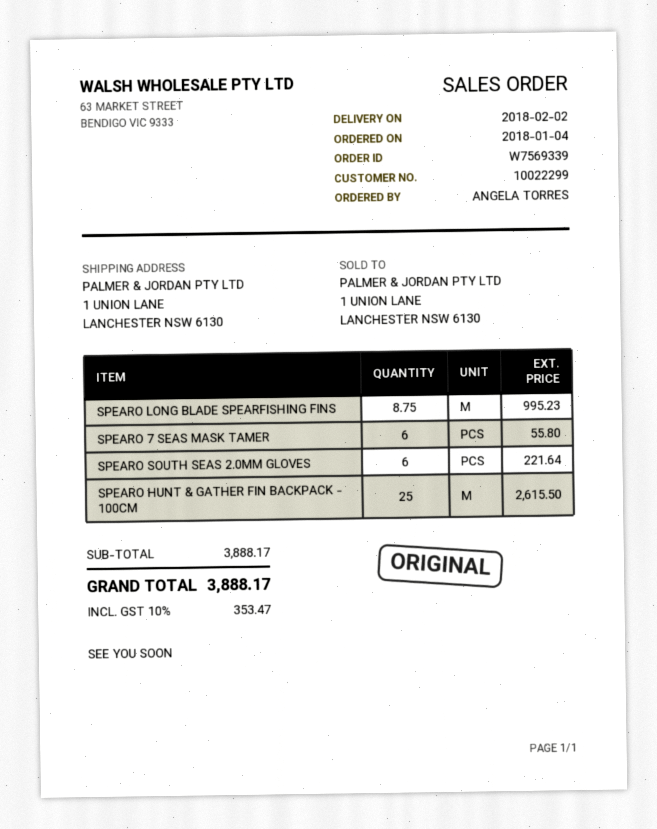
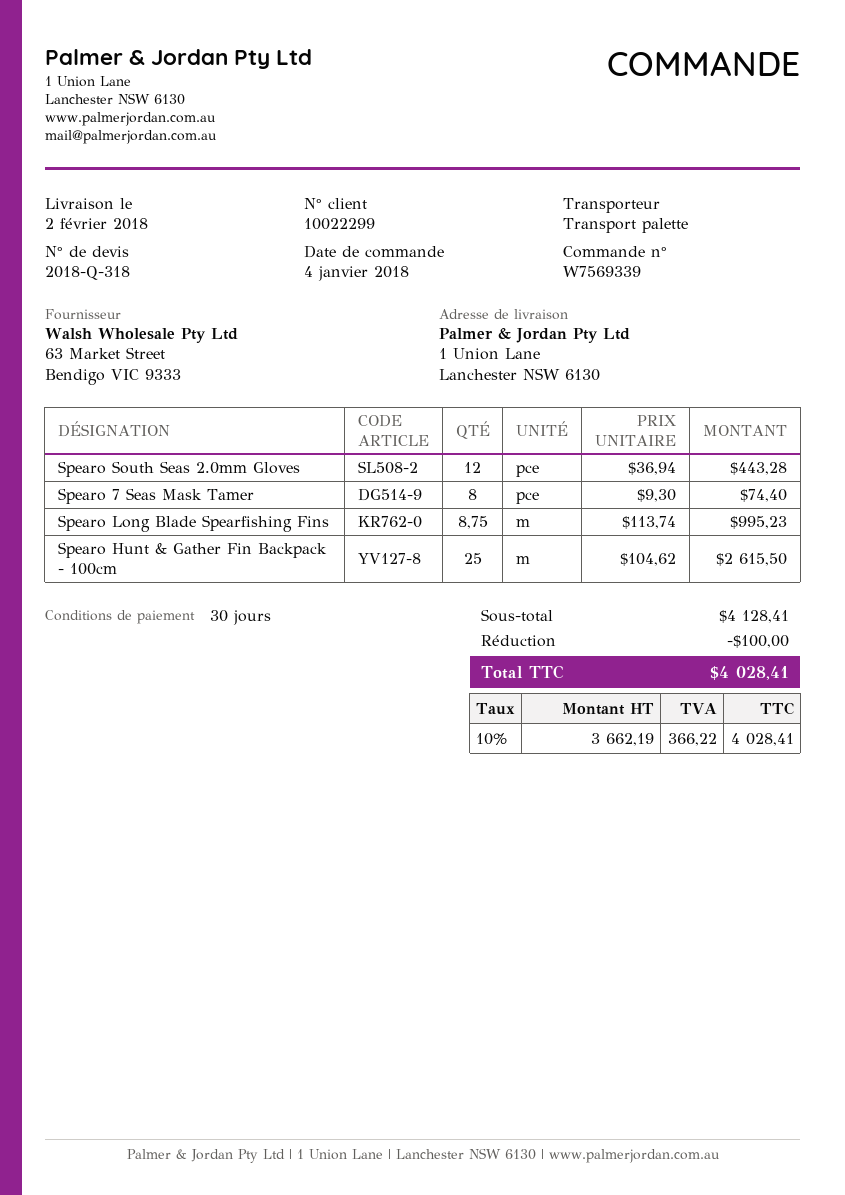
SPEARO 7 SEAS MASK TAMER: 6 for 55.80 -> 8 for 74.40
SPEARO SOUTH SEAS 2.0MM GLOVES: 6 for 221.64 -> 12 for 443.28
subtotal: 3888.17 -> 4128.41
discount: none -> 100.00
tax: 10% = 353.47 -> 10% = 366.22
total: 3888.17 -> 4028.41

